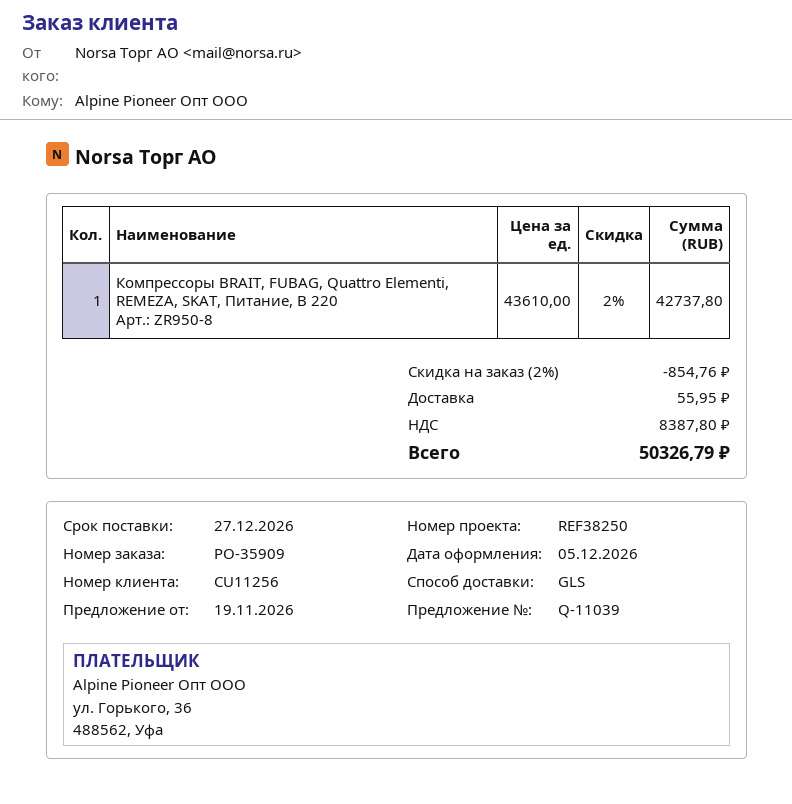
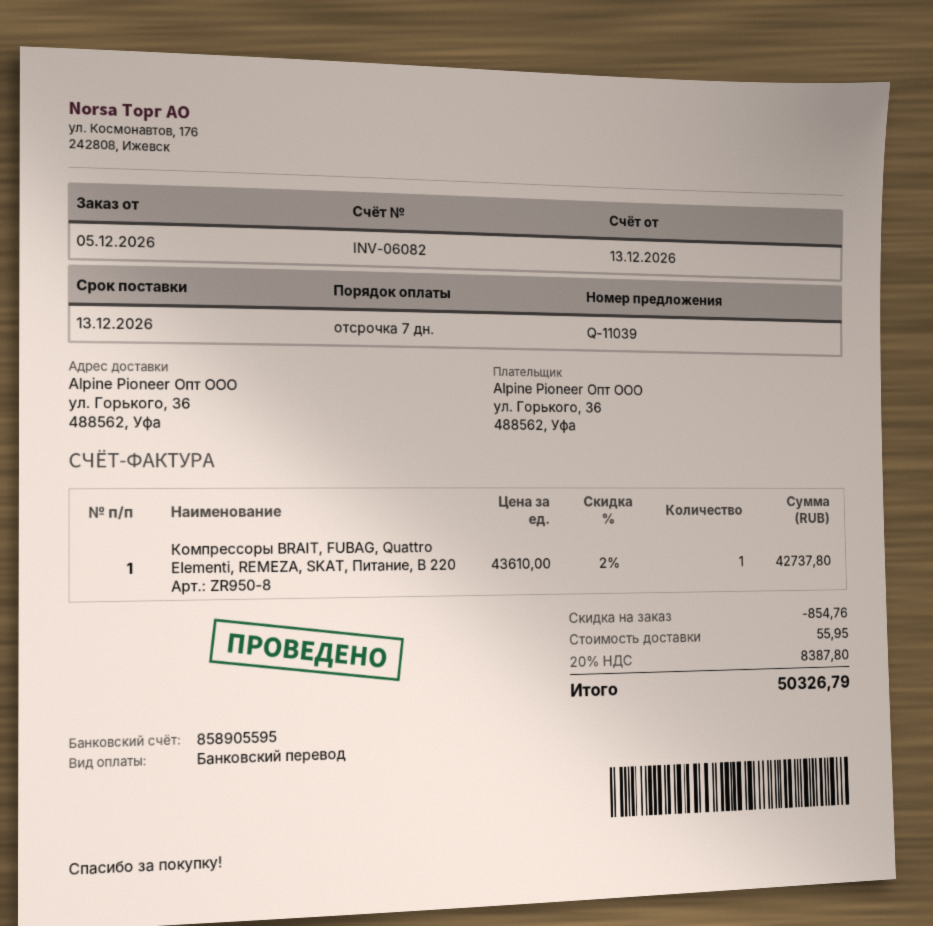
delivery date: 2026-12-27 -> 2026-12-13

